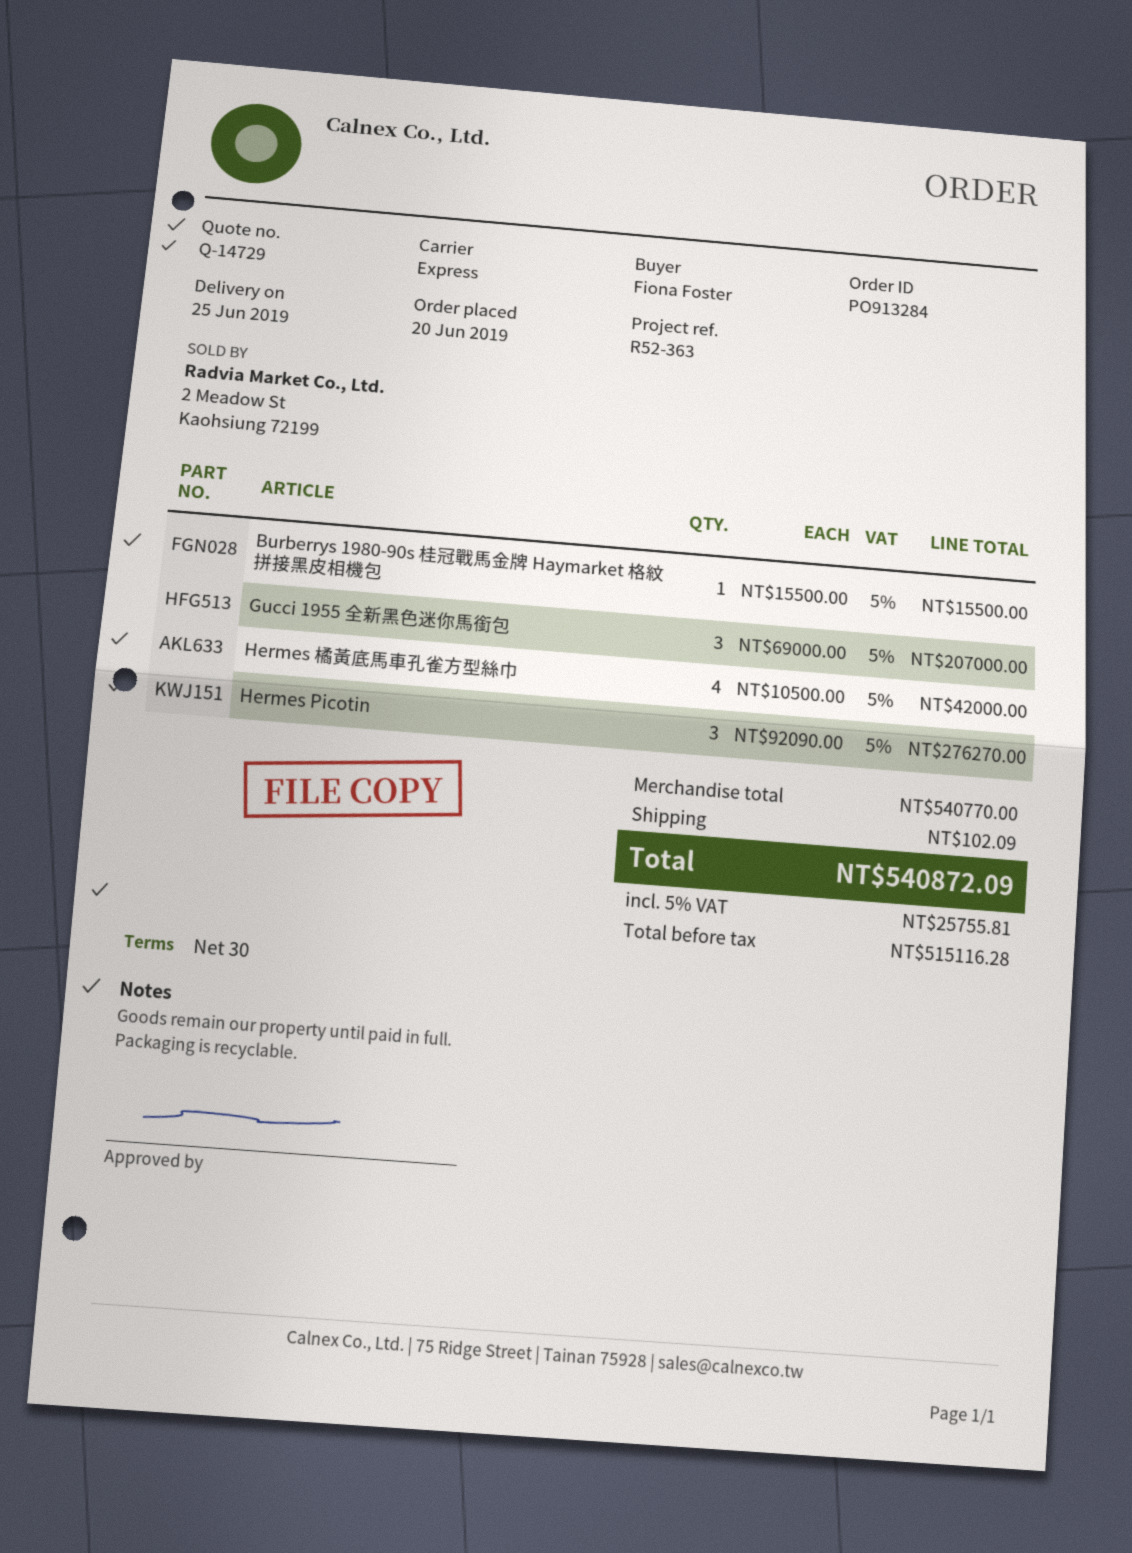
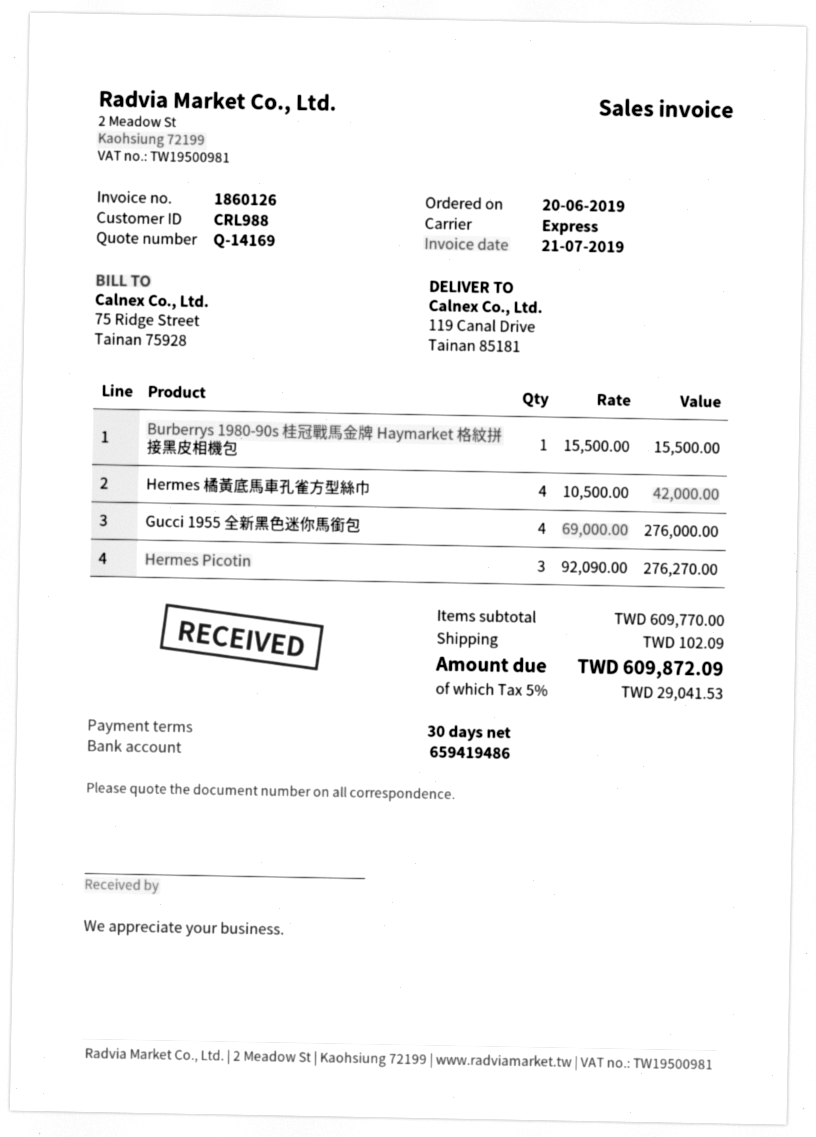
quote number: Q-14729 -> Q-14169
Gucci 1955 全新黑色迷你馬銜包: 3 x 69000.00 = 207000.00 -> 4 x 69000.00 = 276000.00
subtotal: 540770.00 -> 609770.00
tax: 5% = 25755.81 -> 5% = 29041.53
total: 540872.09 -> 609872.09

